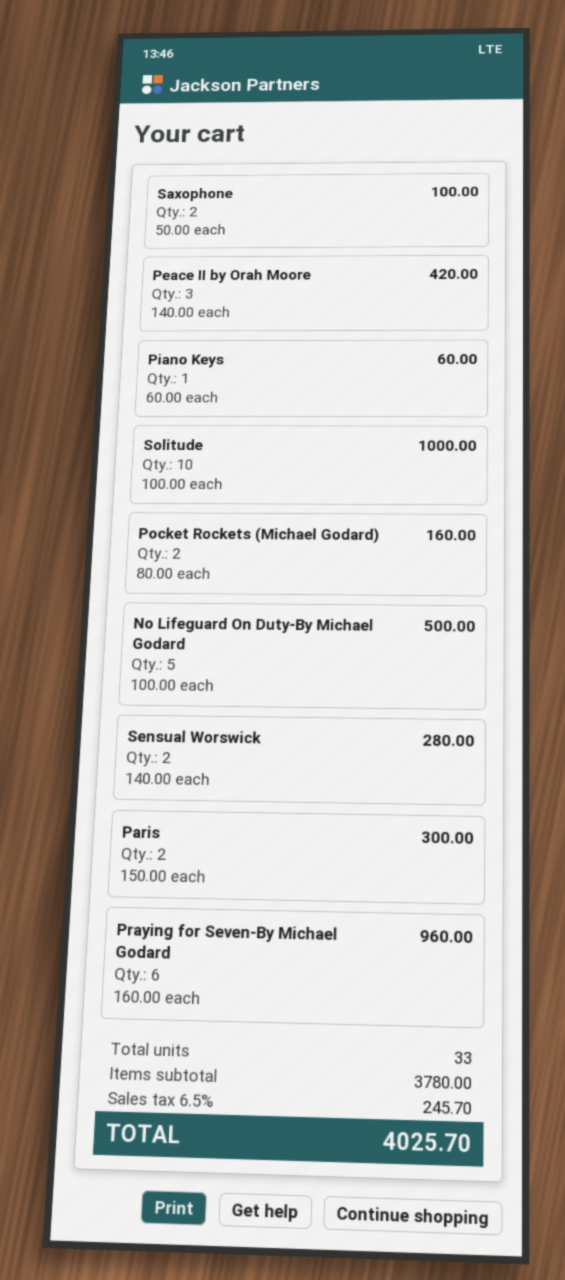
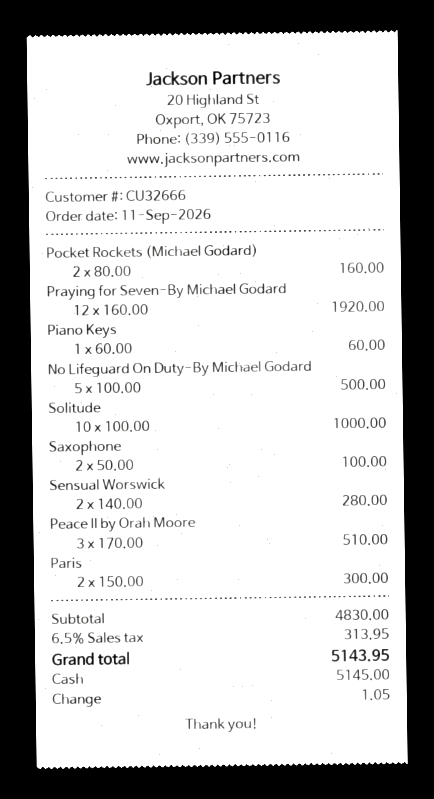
Peace II by Orah Moore: 3 x 140.00 = 420.00 -> 3 x 170.00 = 510.00
Praying for Seven-By Michael Godard: 6 x 160.00 = 960.00 -> 12 x 160.00 = 1920.00
subtotal: 3780.00 -> 4830.00
tax: 6.5% = 245.70 -> 6.5% = 313.95
total: 4025.70 -> 5143.95

